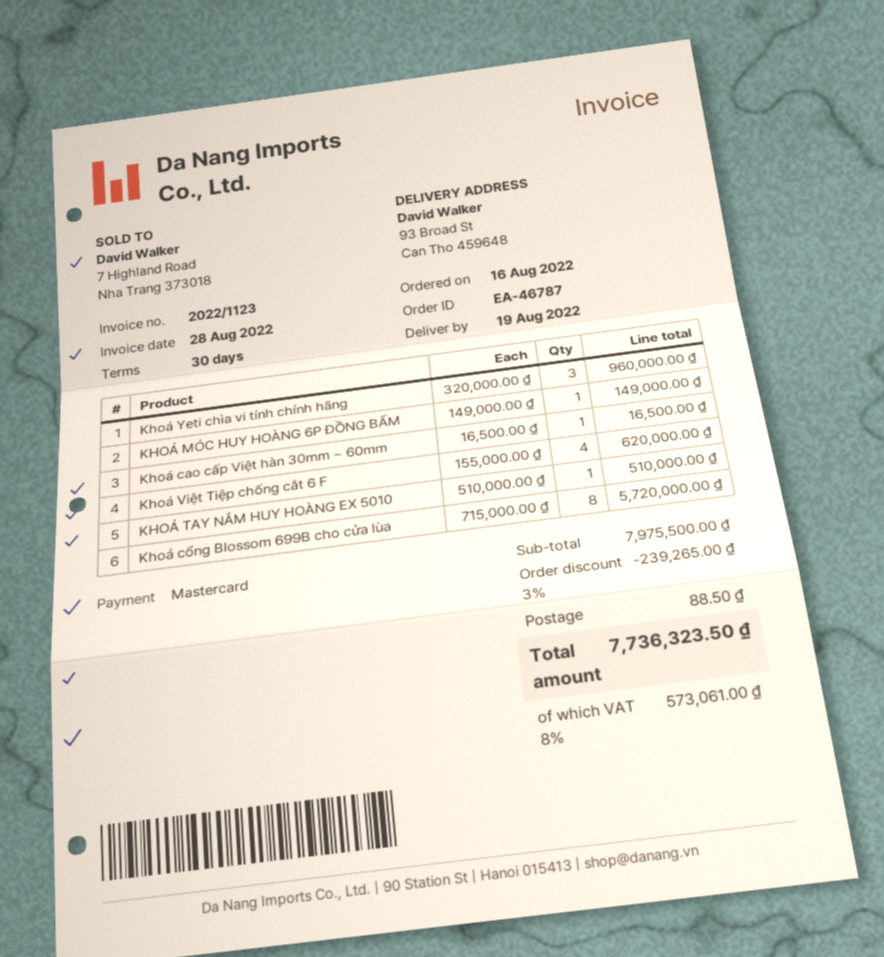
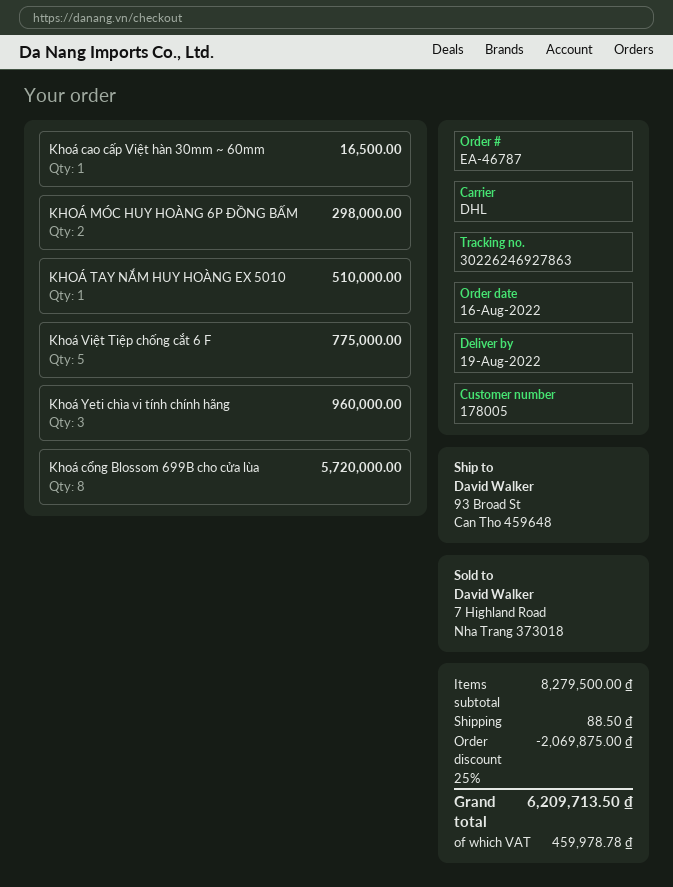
KHOÁ MÓC HUY HOÀNG 6P ĐỒNG BẤM: 1 for 149000.00 -> 2 for 298000.00
Khoá Việt Tiệp chống cắt 6 F: 4 for 620000.00 -> 5 for 775000.00
subtotal: 7975500.00 -> 8279500.00
discount: 3% = 239265.00 -> 25% = 2069875.00
tax: 573061.00 -> 459978.78
total: 7736323.50 -> 6209713.50

